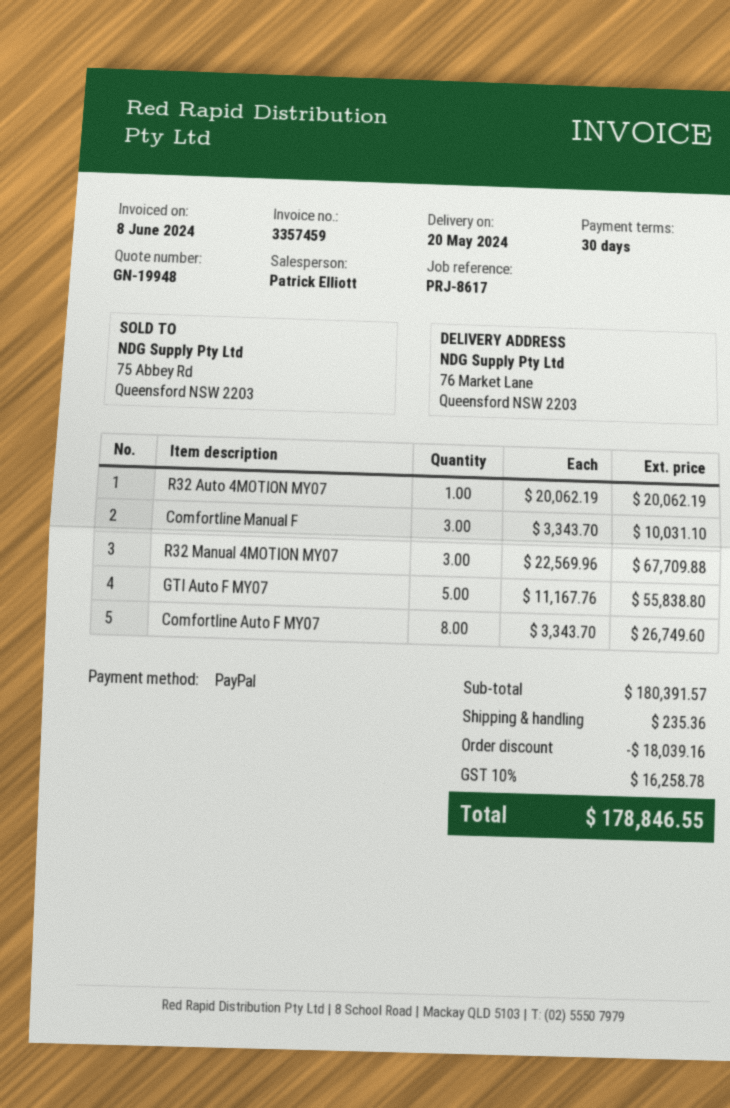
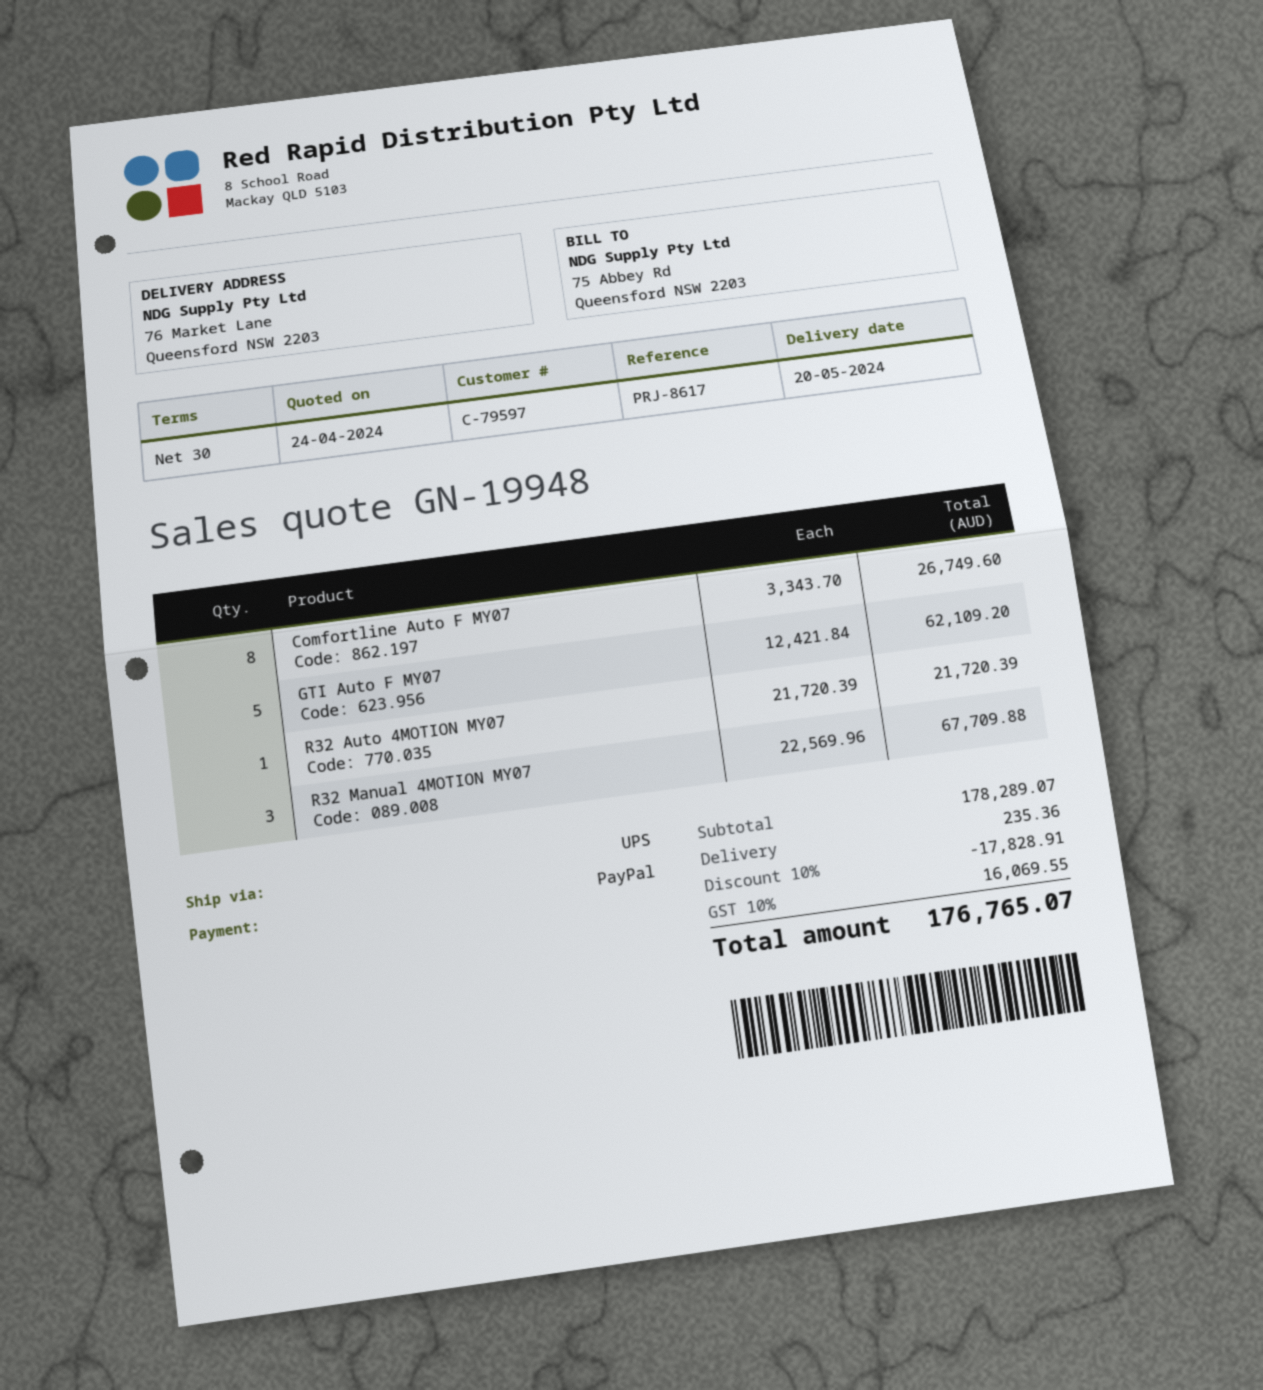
R32 Auto 4MOTION MY07: 1 x 20062.19 = 20062.19 -> 1 x 21720.39 = 21720.39
Comfortline Manual F: 3 x 3343.70 = 10031.10 -> none
GTI Auto F MY07: 5 x 11167.76 = 55838.80 -> 5 x 12421.84 = 62109.20
subtotal: 180391.57 -> 178289.07
discount: 18039.16 -> 17828.91
tax: 10% = 16258.78 -> 10% = 16069.55
total: 178846.55 -> 176765.07

